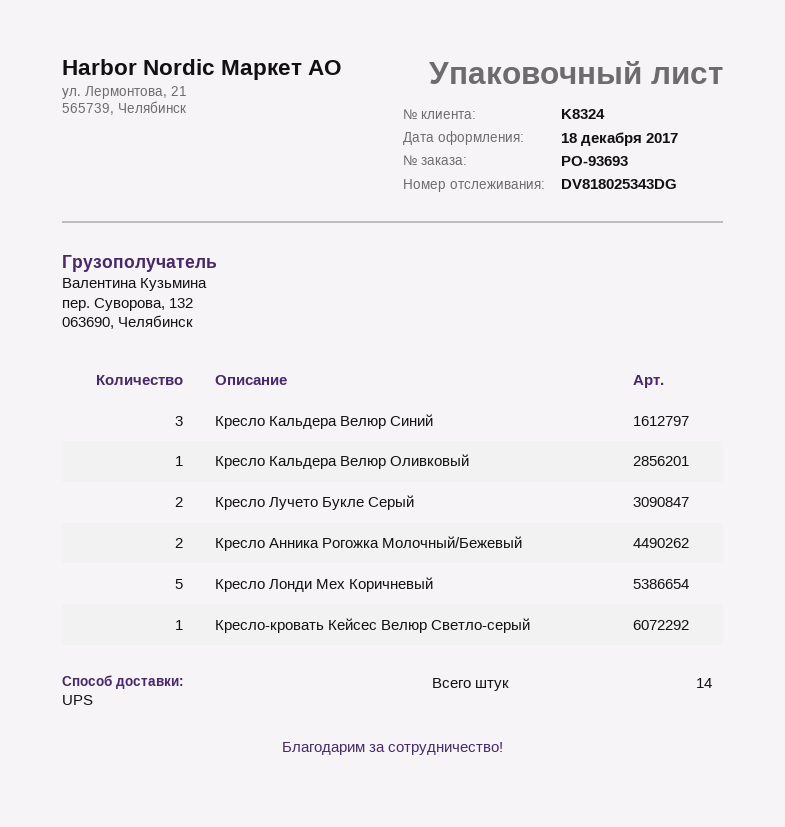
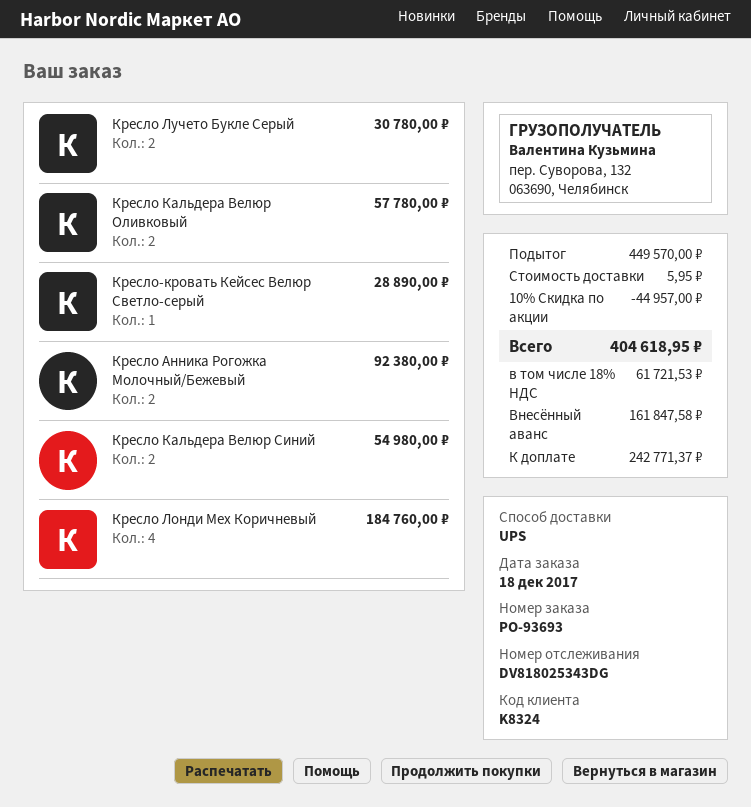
Кресло Кальдера Велюр Синий: 3 -> 2
Кресло Кальдера Велюр Оливковый: 1 -> 2
Кресло Лонди Мех Коричневый: 5 -> 4

